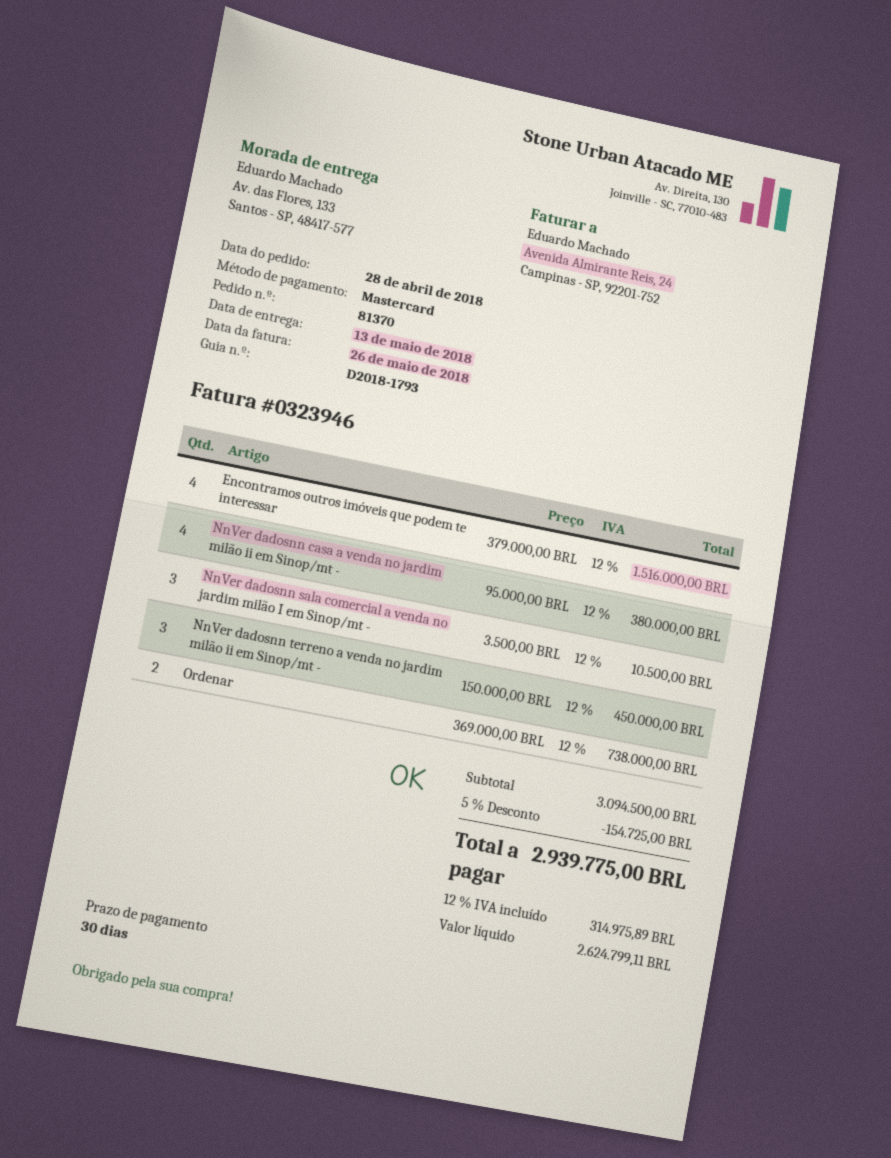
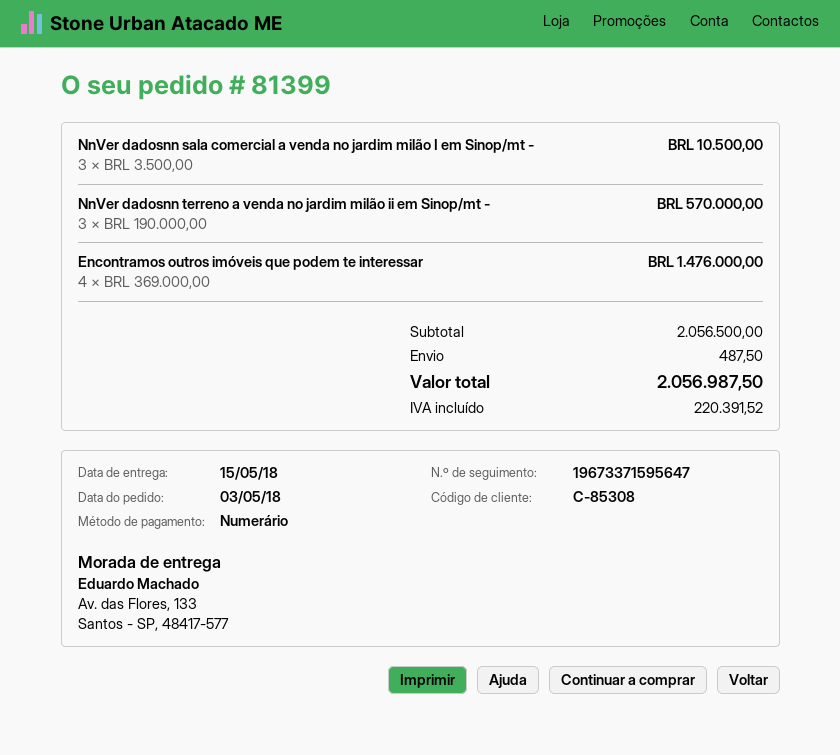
order number: 81370 -> 81399
order date: 2018-04-28 -> 2018-05-03
delivery date: 2018-05-13 -> 2018-05-15
payment method: Mastercard -> cash
Encontramos outros imóveis que podem te interessar: 4 x 379000.00 = 1516000.00 -> 4 x 369000.00 = 1476000.00
NnVer dadosnn casa a venda no jardim milão ii em Sinop/mt -: 4 x 95000.00 = 380000.00 -> none
NnVer dadosnn terreno a venda no jardim milão ii em Sinop/mt -: 3 x 150000.00 = 450000.00 -> 3 x 190000.00 = 570000.00
Ordenar: 2 x 369000.00 = 738000.00 -> none
subtotal: 3094500.00 -> 2056500.00
discount: 5% = 154725.00 -> none
shipping: none -> 487.50
tax: 314975.89 -> 220391.52
total: 2939775.00 -> 2056987.50

